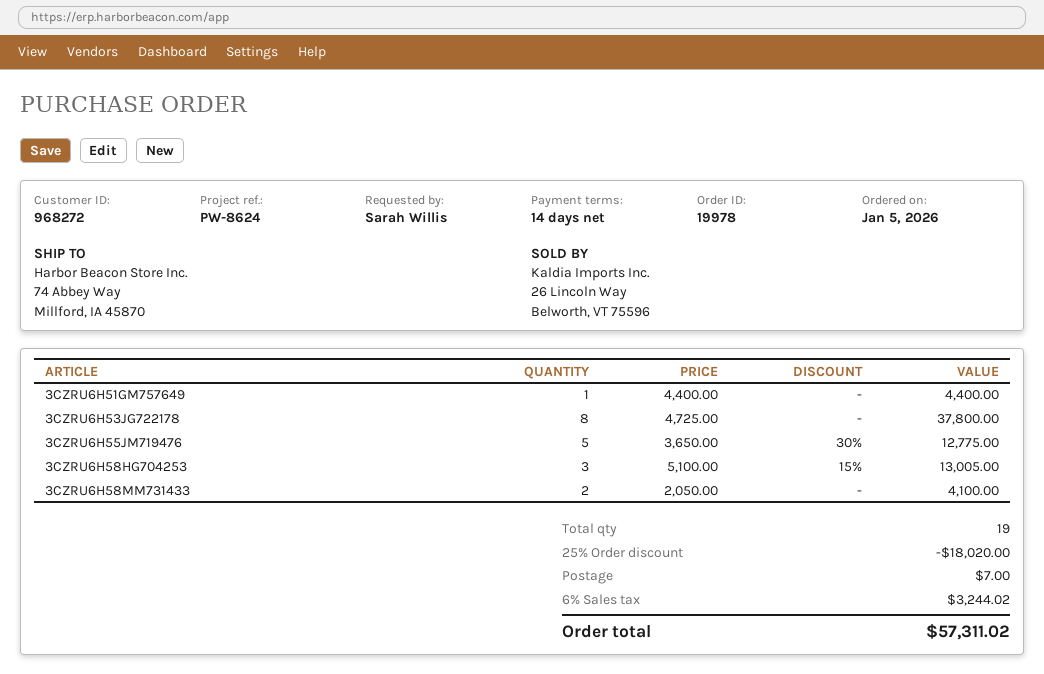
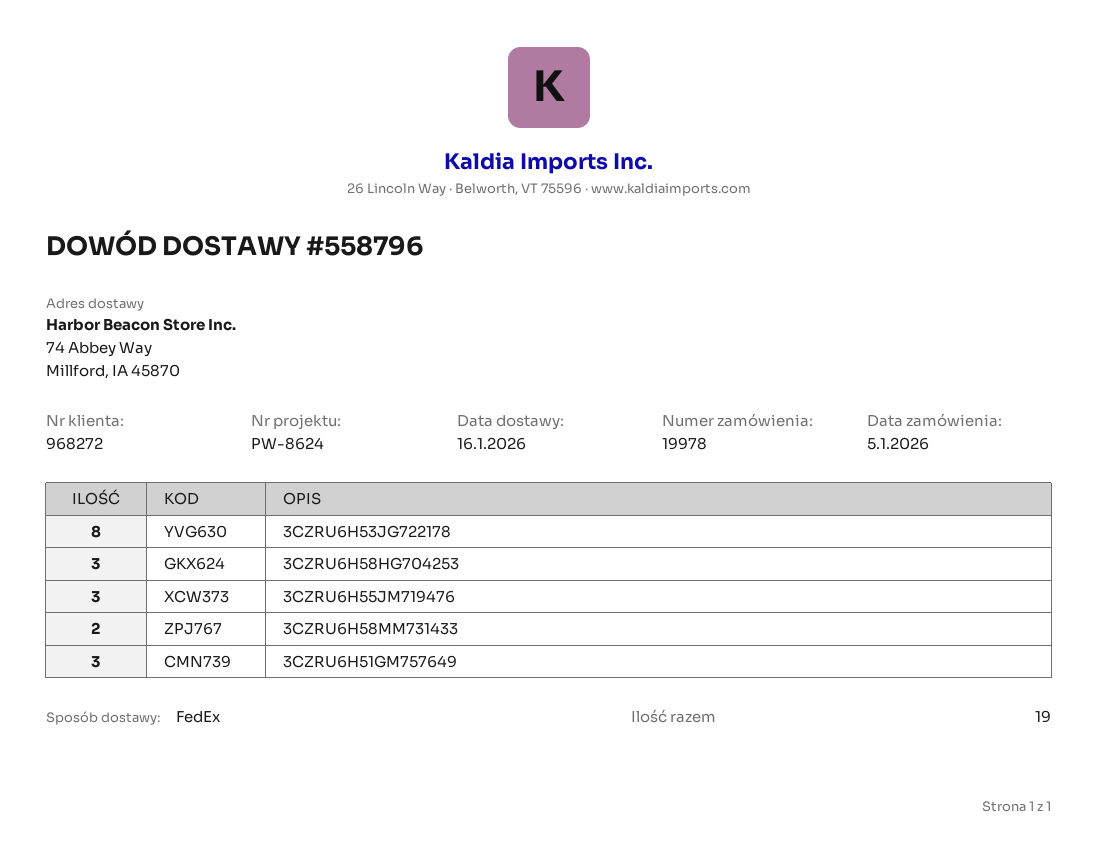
3CZRU6H51GM757649: 1 -> 3
3CZRU6H55JM719476: 5 -> 3

